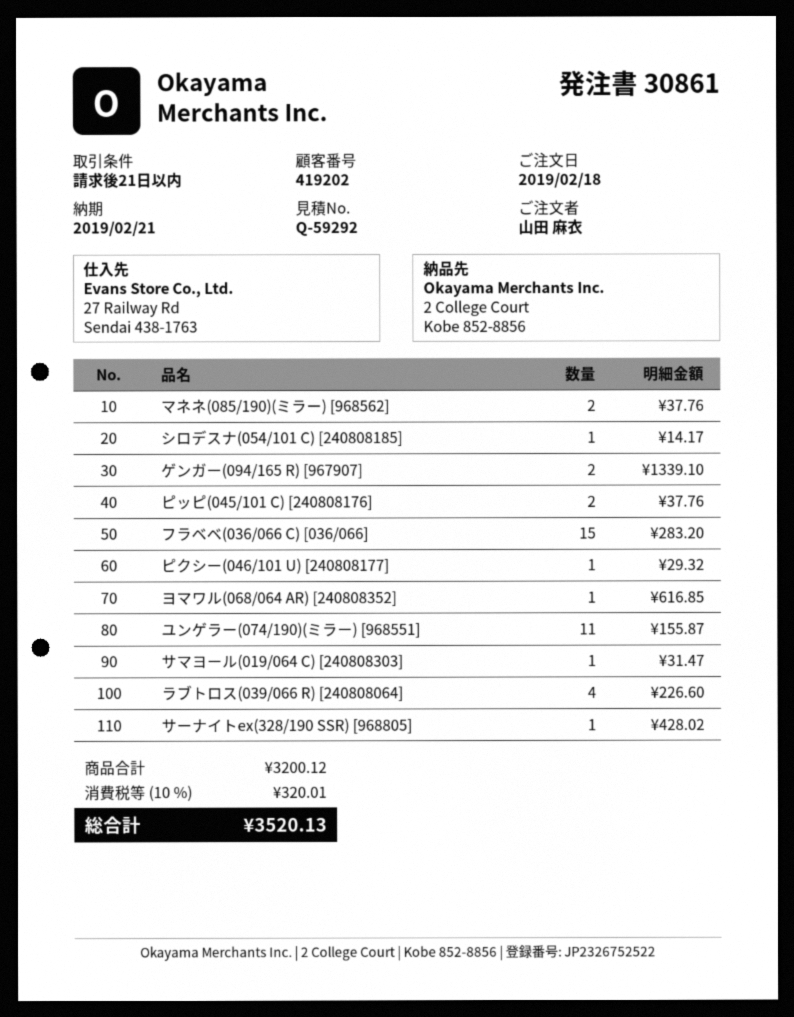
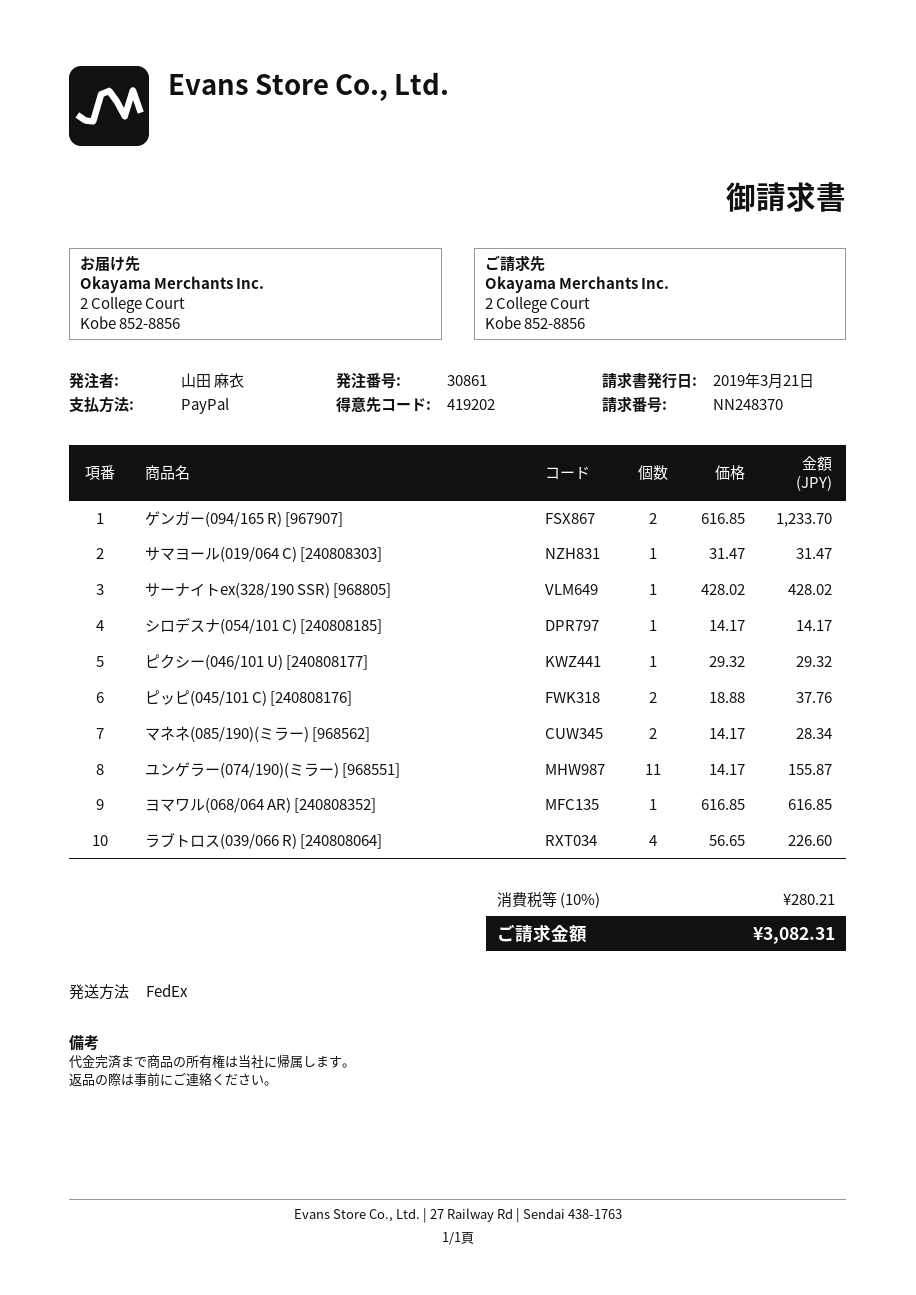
マネネ(085/190)(ミラー) [968562]: 2 for 37.76 -> 2 for 28.34
ゲンガー(094/165 R) [967907]: 2 for 1339.10 -> 2 for 1233.70
フラベベ(036/066 C) [036/066]: 15 for 283.20 -> none
tax: 10% = 320.01 -> 10% = 280.21
total: 3520.13 -> 3082.31

